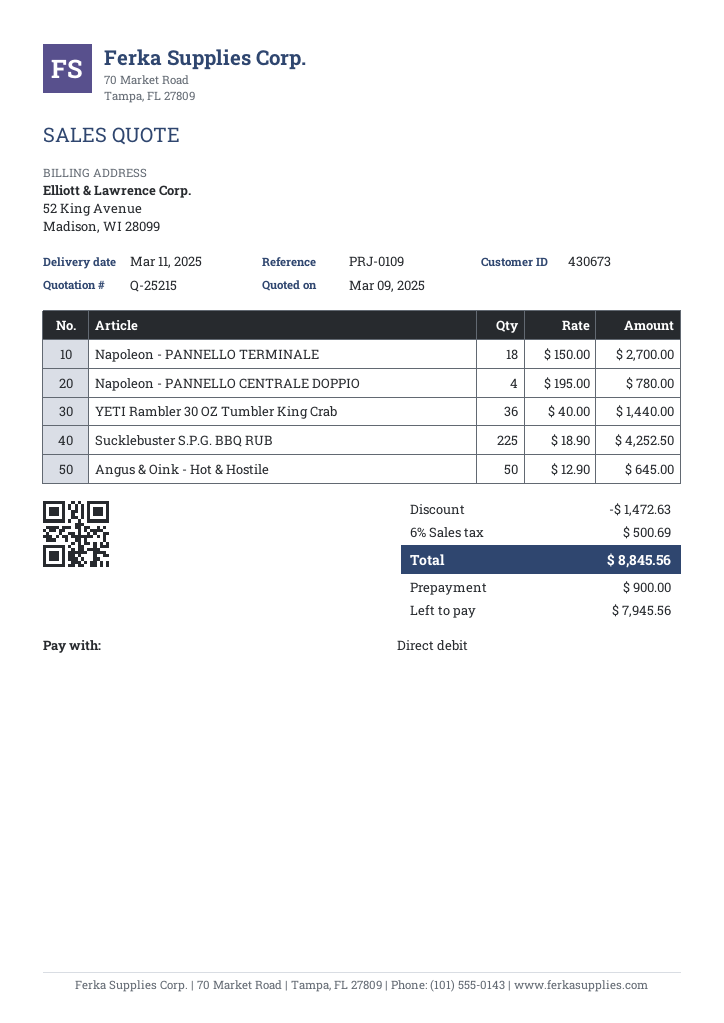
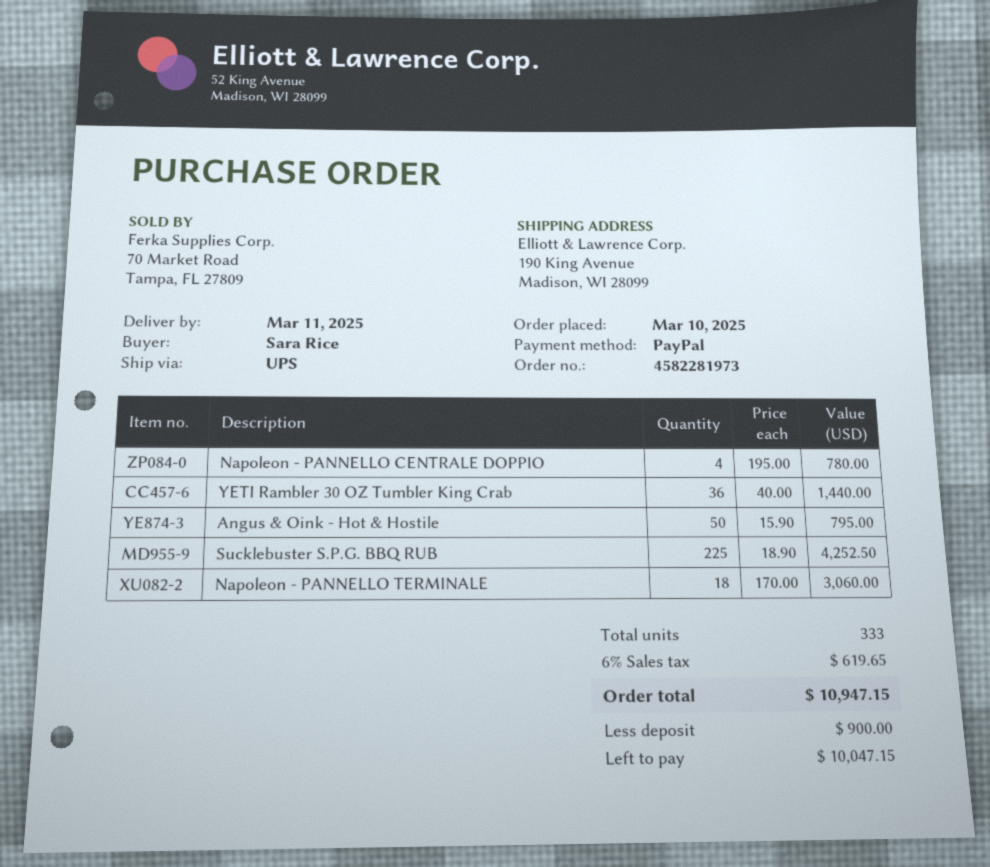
payment method: direct debit -> PayPal
Napoleon - PANNELLO TERMINALE: 18 x 150.00 = 2700.00 -> 18 x 170.00 = 3060.00
Angus & Oink - Hot & Hostile: 50 x 12.90 = 645.00 -> 50 x 15.90 = 795.00
discount: 1472.63 -> none
tax: 6% = 500.69 -> 6% = 619.65
total: 8845.56 -> 10947.15
balance: 7945.56 -> 10047.15

